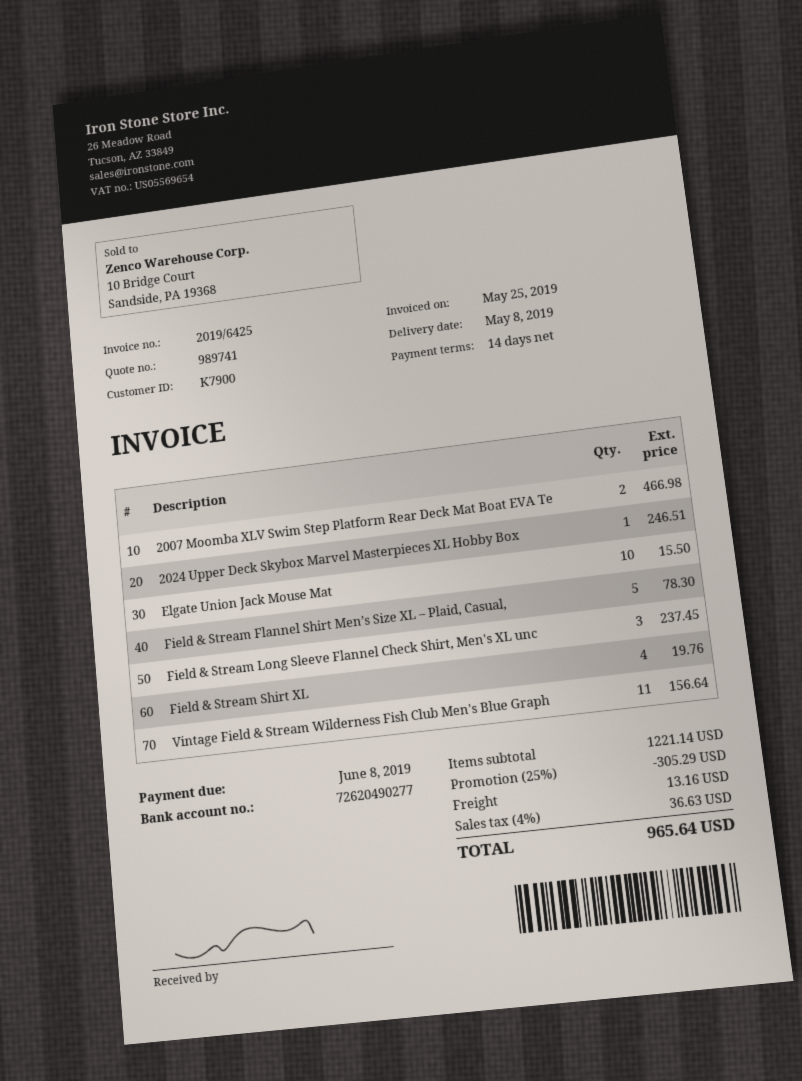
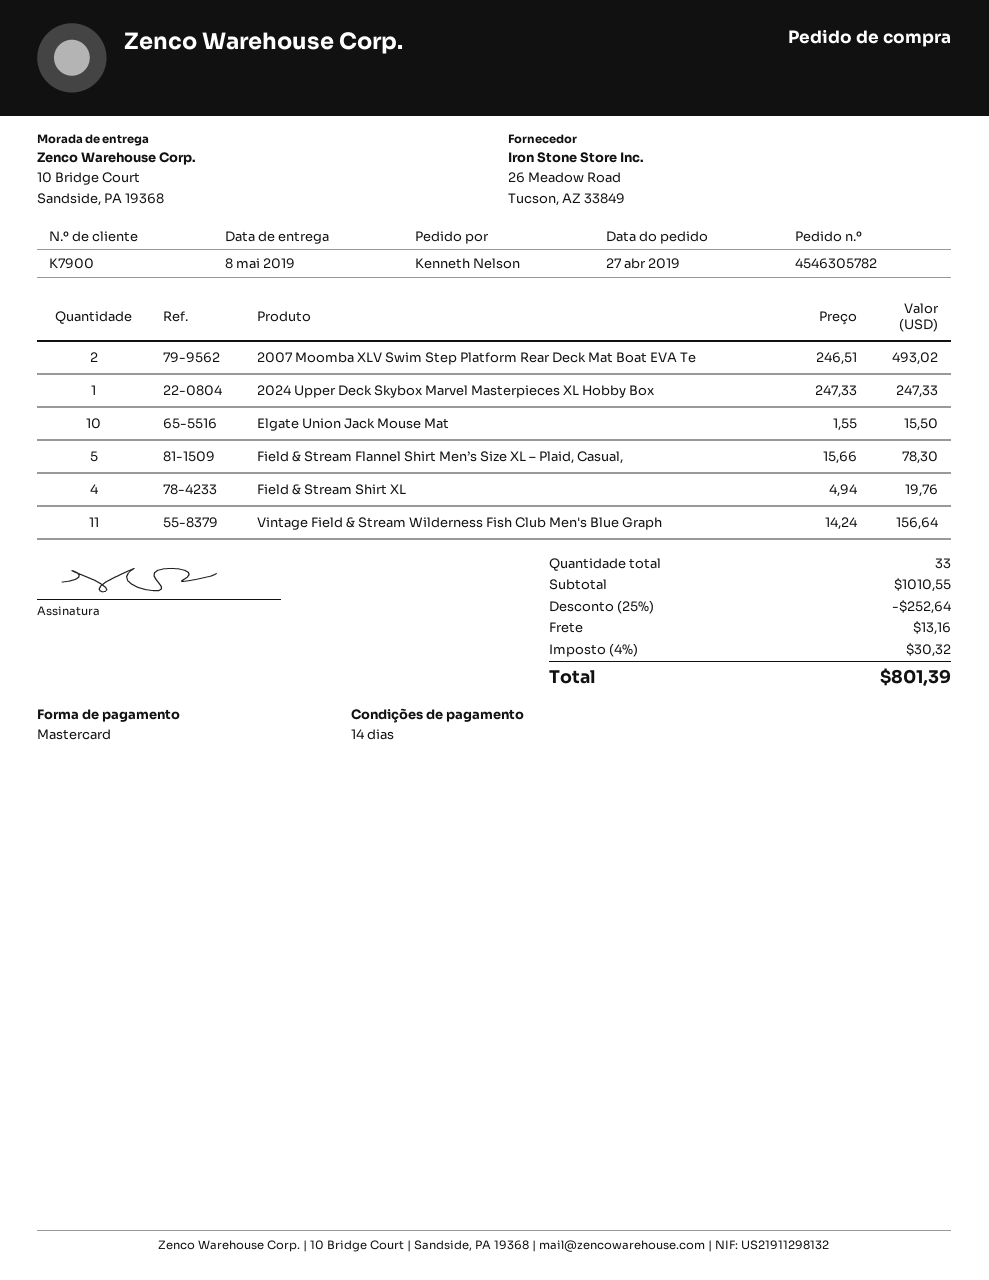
2007 Moomba XLV Swim Step Platform Rear Deck Mat Boat EVA Te: 2 for 466.98 -> 2 for 493.02
2024 Upper Deck Skybox Marvel Masterpieces XL Hobby Box: 1 for 246.51 -> 1 for 247.33
Field & Stream Long Sleeve Flannel Check Shirt, Men's XL unc: 3 for 237.45 -> none
subtotal: 1221.14 -> 1010.55
discount: 25% = 305.29 -> 25% = 252.64
tax: 4% = 36.63 -> 4% = 30.32
total: 965.64 -> 801.39

